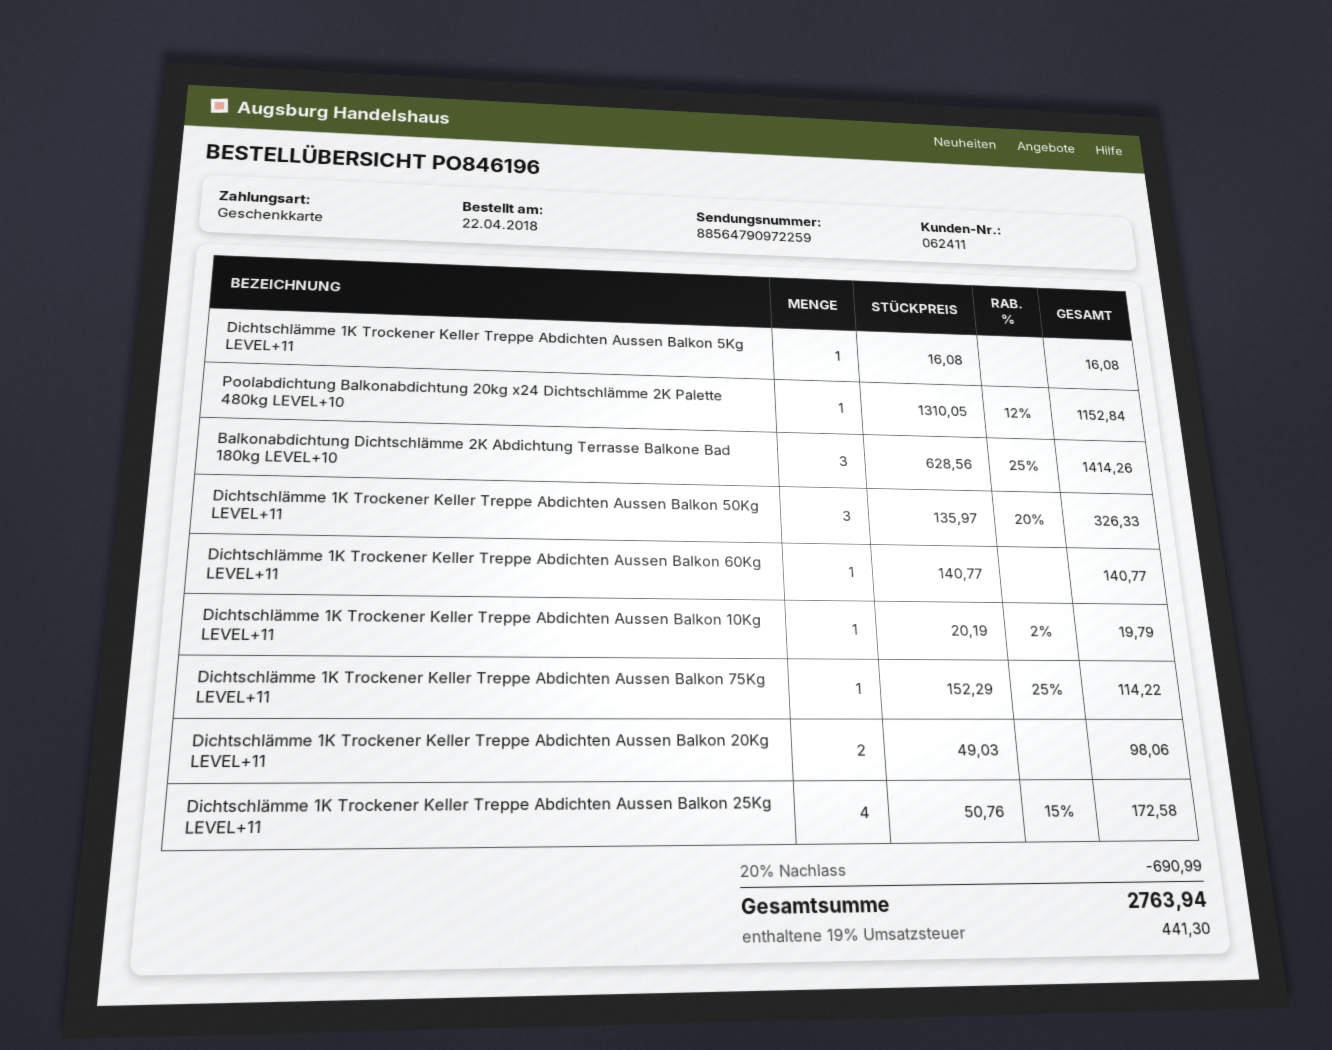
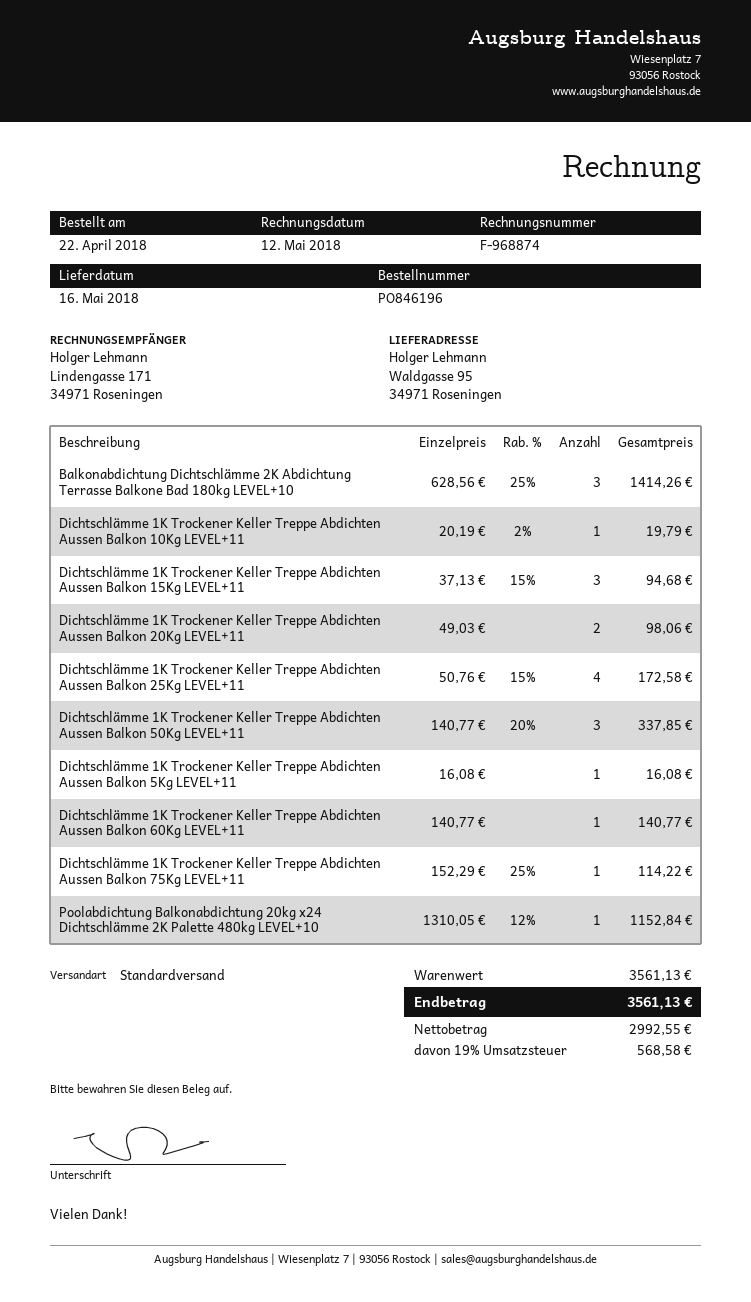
Dichtschlämme 1K Trockener Keller Treppe Abdichten Aussen Balkon 50Kg LEVEL+11: 3 x 135.97 - 20% = 326.33 -> 3 x 140.77 - 20% = 337.85
Dichtschlämme 1K Trockener Keller Treppe Abdichten Aussen Balkon 15Kg LEVEL+11: none -> 3 x 37.13 - 15% = 94.68
discount: 20% = 690.99 -> none
tax: 19% = 441.30 -> 19% = 568.58
total: 2763.94 -> 3561.13

